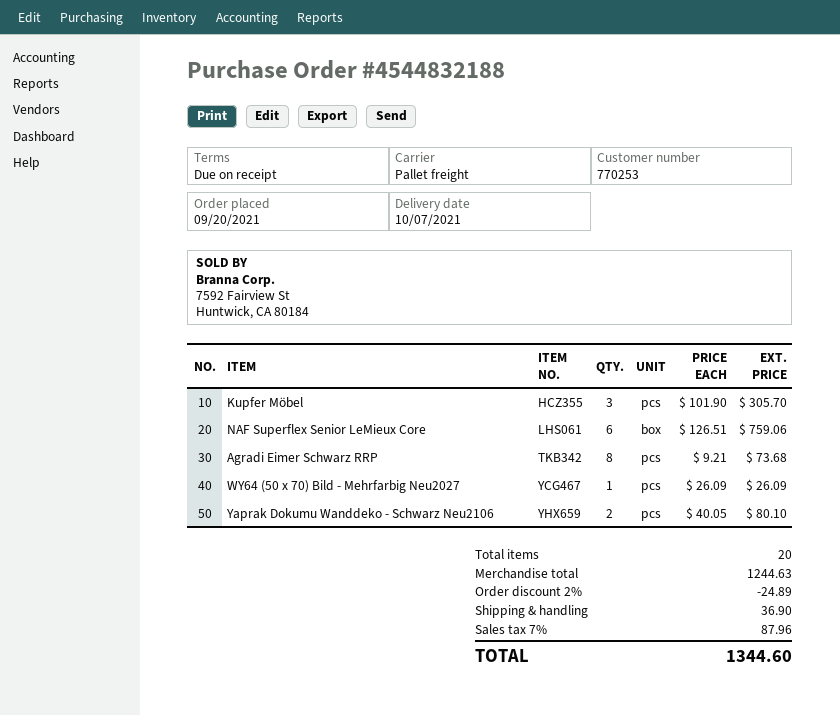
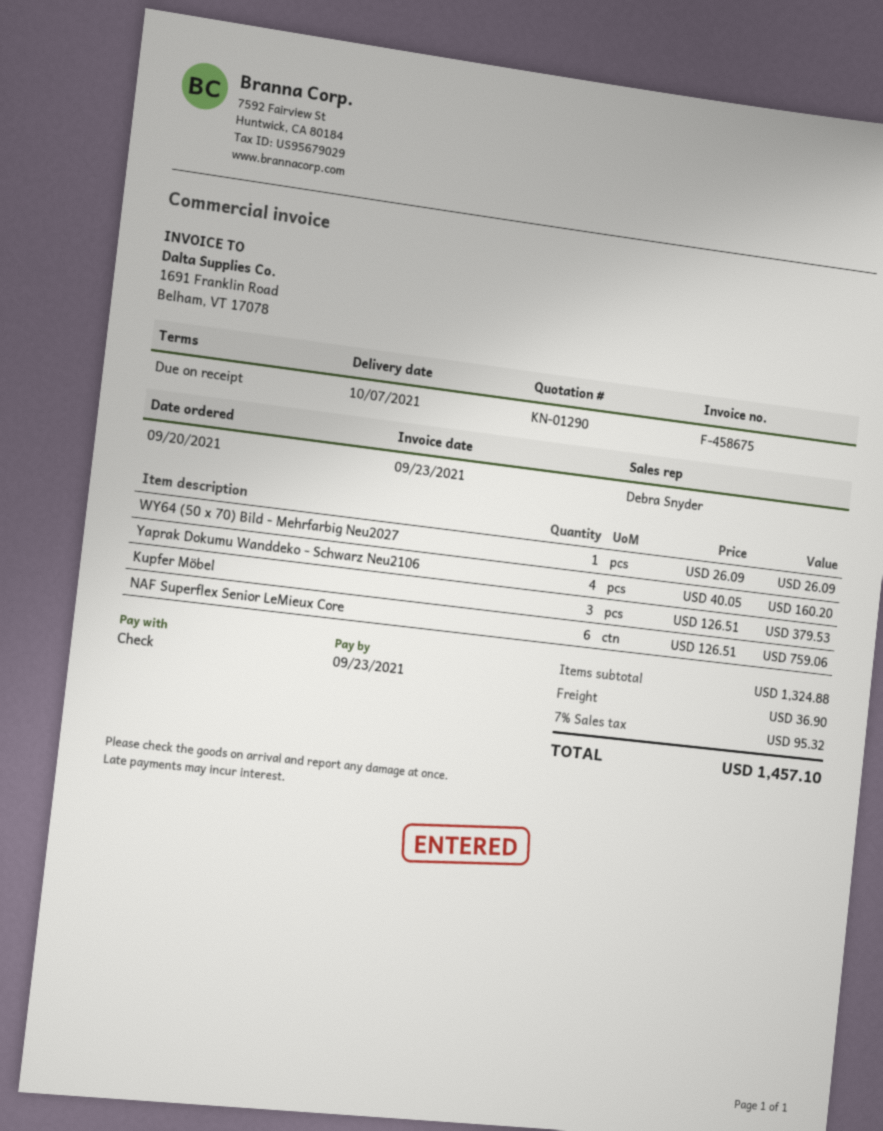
Kupfer Möbel: 3 x 101.90 = 305.70 -> 3 x 126.51 = 379.53
Agradi Eimer Schwarz RRP: 8 x 9.21 = 73.68 -> none
Yaprak Dokumu Wanddeko - Schwarz Neu2106: 2 x 40.05 = 80.10 -> 4 x 40.05 = 160.20
subtotal: 1244.63 -> 1324.88
discount: 2% = 24.89 -> none
tax: 7% = 87.96 -> 7% = 95.32
total: 1344.60 -> 1457.10

